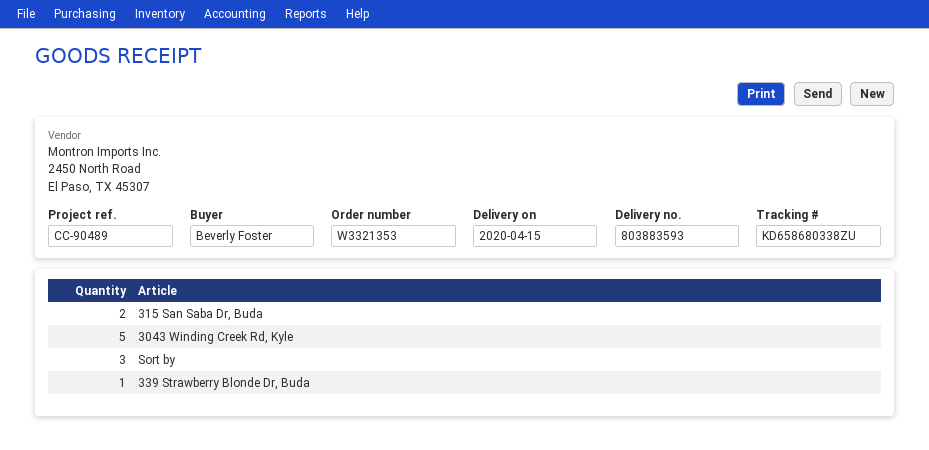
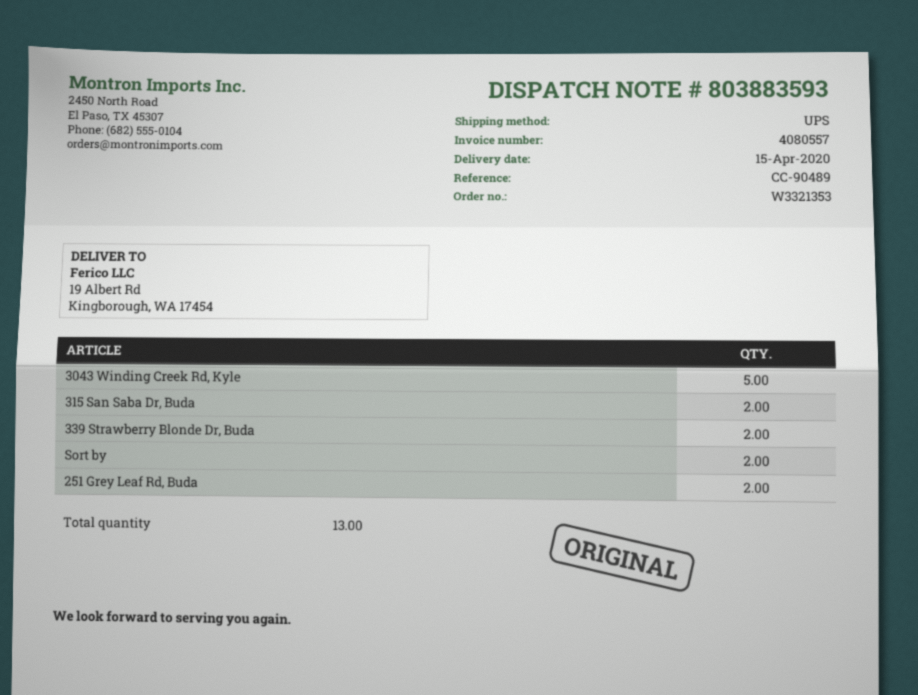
Sort by: 3 -> 2
339 Strawberry Blonde Dr, Buda: 1 -> 2
251 Grey Leaf Rd, Buda: none -> 2

